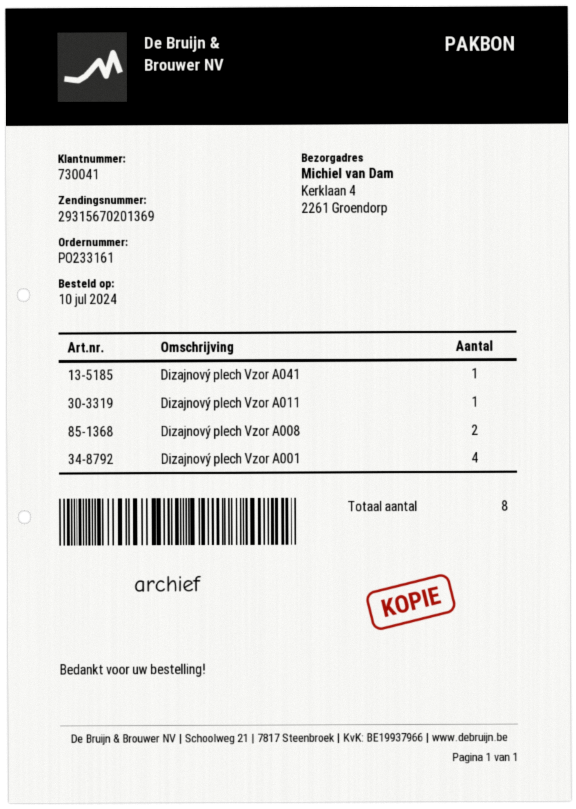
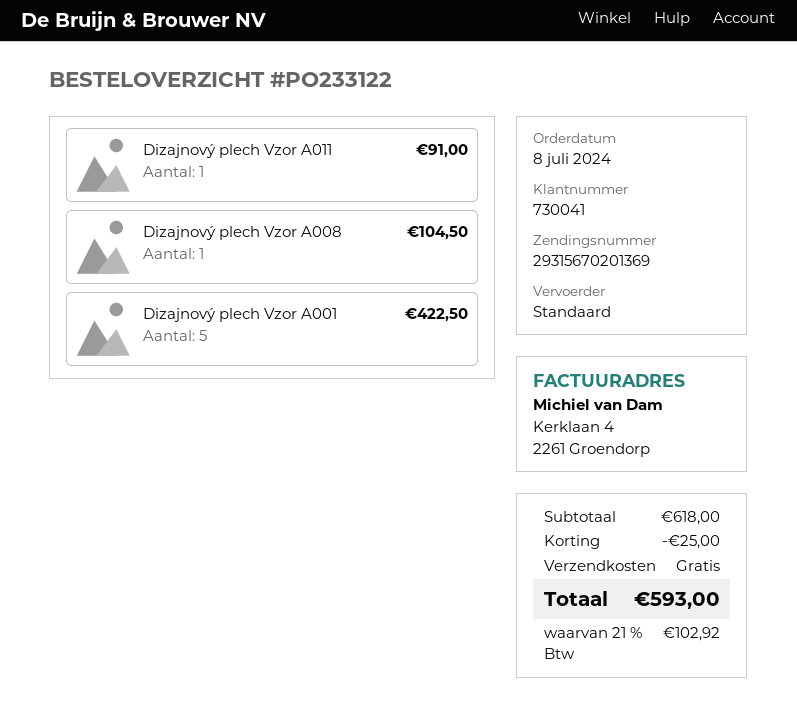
order number: PO233161 -> PO233122
order date: 2024-07-10 -> 2024-07-08
Dizajnový plech Vzor A041: 1 -> none
Dizajnový plech Vzor A008: 2 -> 1
Dizajnový plech Vzor A001: 4 -> 5

